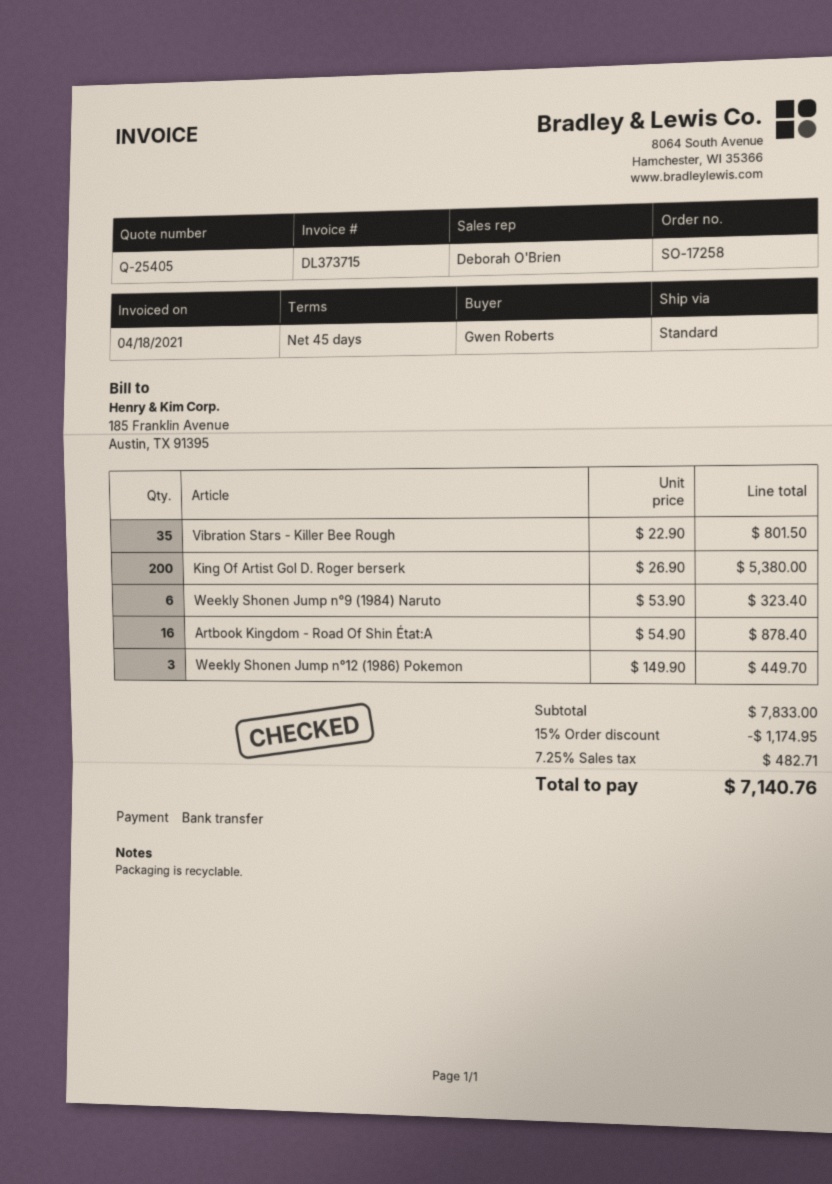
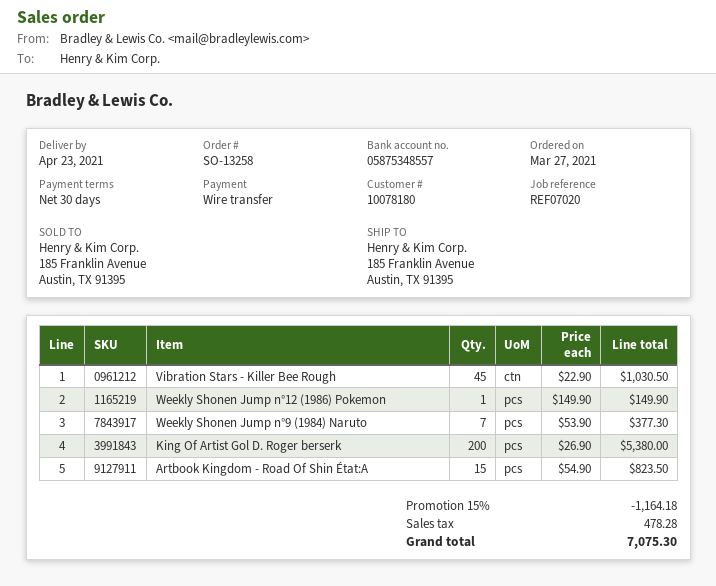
order number: SO-17258 -> SO-13258
payment terms: 45 days -> 30 days
Vibration Stars - Killer Bee Rough: 35 x 22.90 = 801.50 -> 45 x 22.90 = 1030.50
Weekly Shonen Jump n°9 (1984) Naruto: 6 x 53.90 = 323.40 -> 7 x 53.90 = 377.30
Artbook Kingdom - Road Of Shin État:A: 16 x 54.90 = 878.40 -> 15 x 54.90 = 823.50
Weekly Shonen Jump n°12 (1986) Pokemon: 3 x 149.90 = 449.70 -> 1 x 149.90 = 149.90
discount: 15% = 1174.95 -> 15% = 1164.18
tax: 482.71 -> 478.28
total: 7140.76 -> 7075.30

